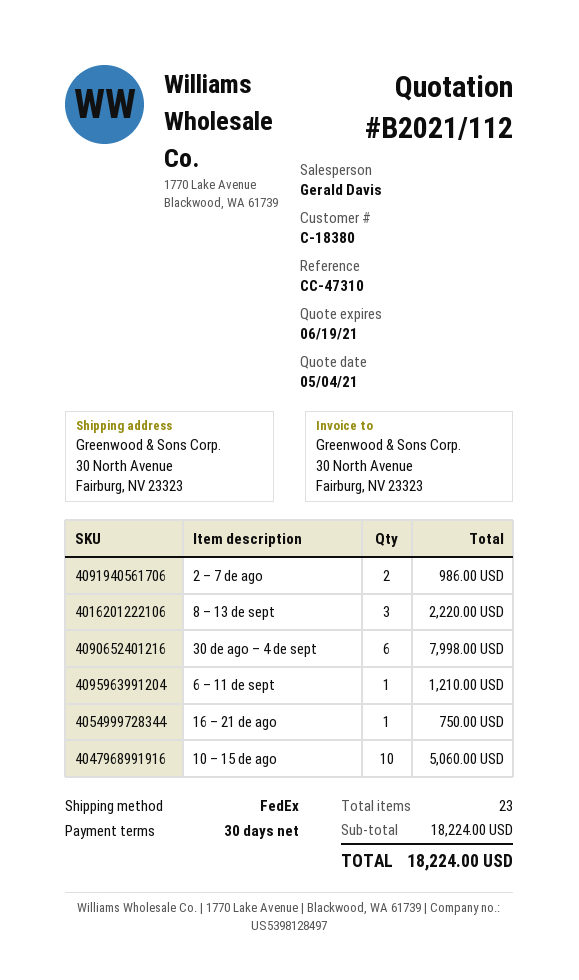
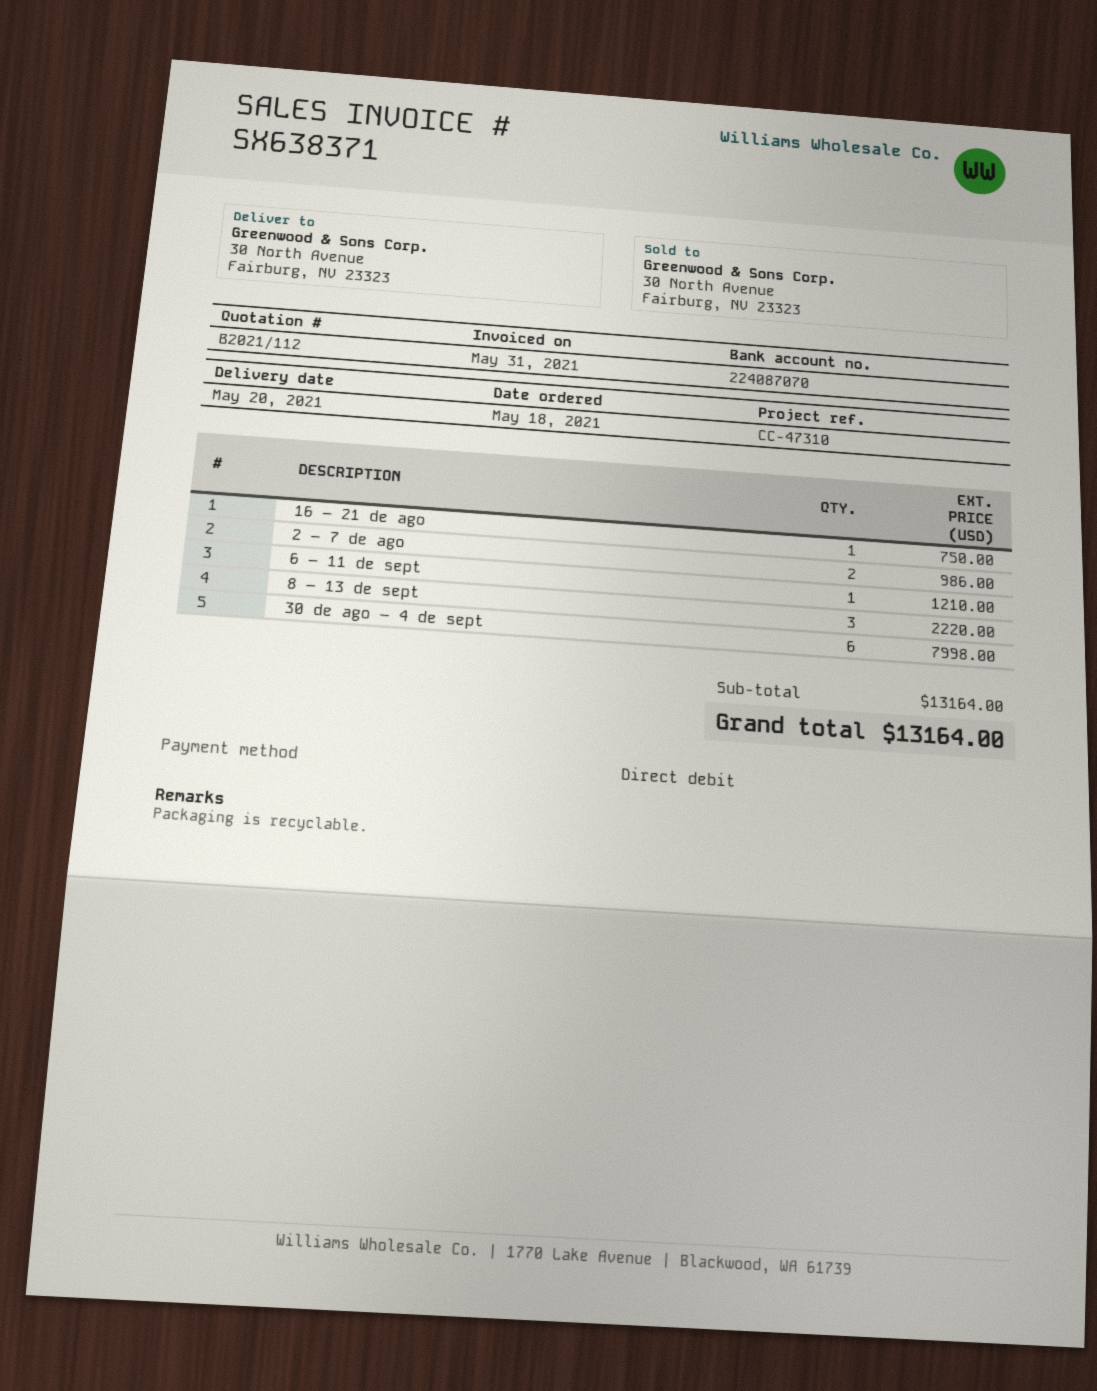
10 – 15 de ago: 10 for 5060.00 -> none
subtotal: 18224.00 -> 13164.00
total: 18224.00 -> 13164.00

